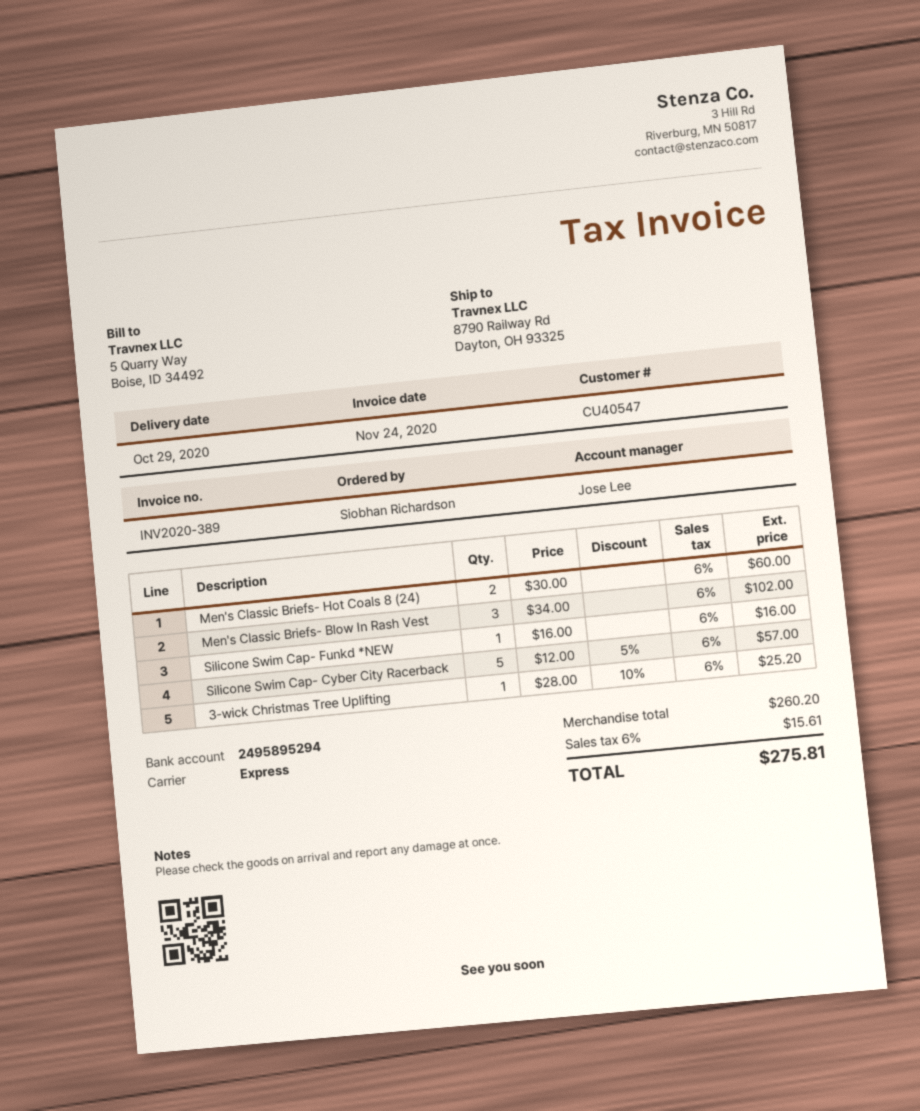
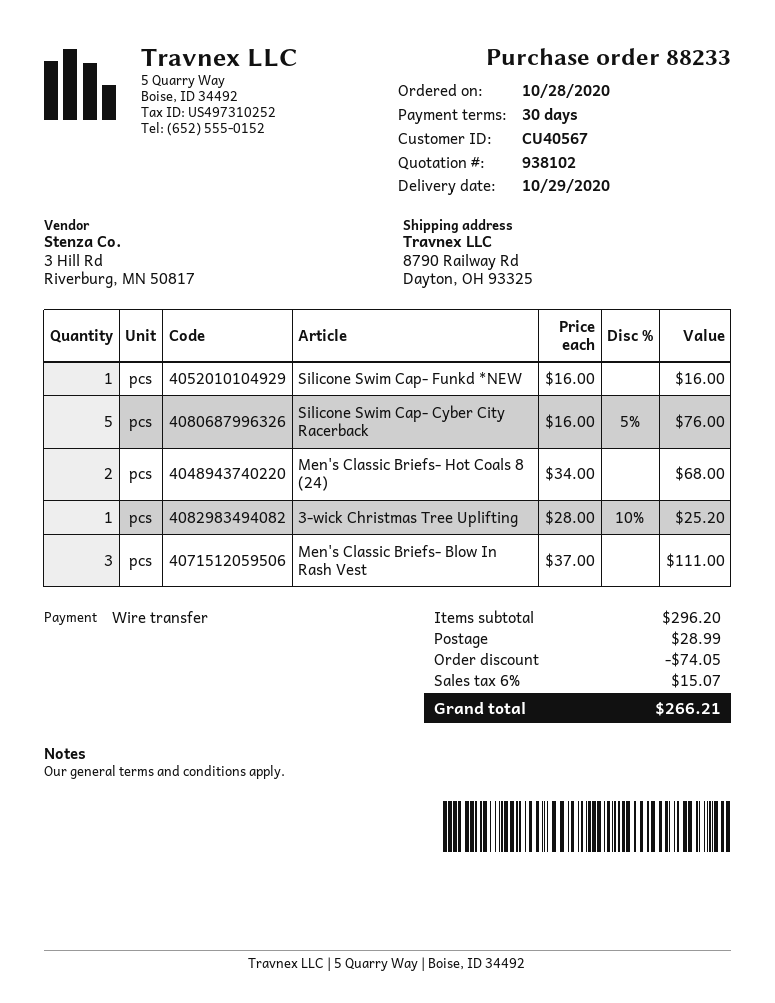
customer number: CU40547 -> CU40567
Men's Classic Briefs- Hot Coals 8 (24): 2 x 30.00 = 60.00 -> 2 x 34.00 = 68.00
Men's Classic Briefs- Blow In Rash Vest: 3 x 34.00 = 102.00 -> 3 x 37.00 = 111.00
Silicone Swim Cap- Cyber City Racerback: 5 x 12.00 - 5% = 57.00 -> 5 x 16.00 - 5% = 76.00
subtotal: 260.20 -> 296.20
discount: none -> 74.05
shipping: none -> 28.99
tax: 6% = 15.61 -> 6% = 15.07
total: 275.81 -> 266.21

